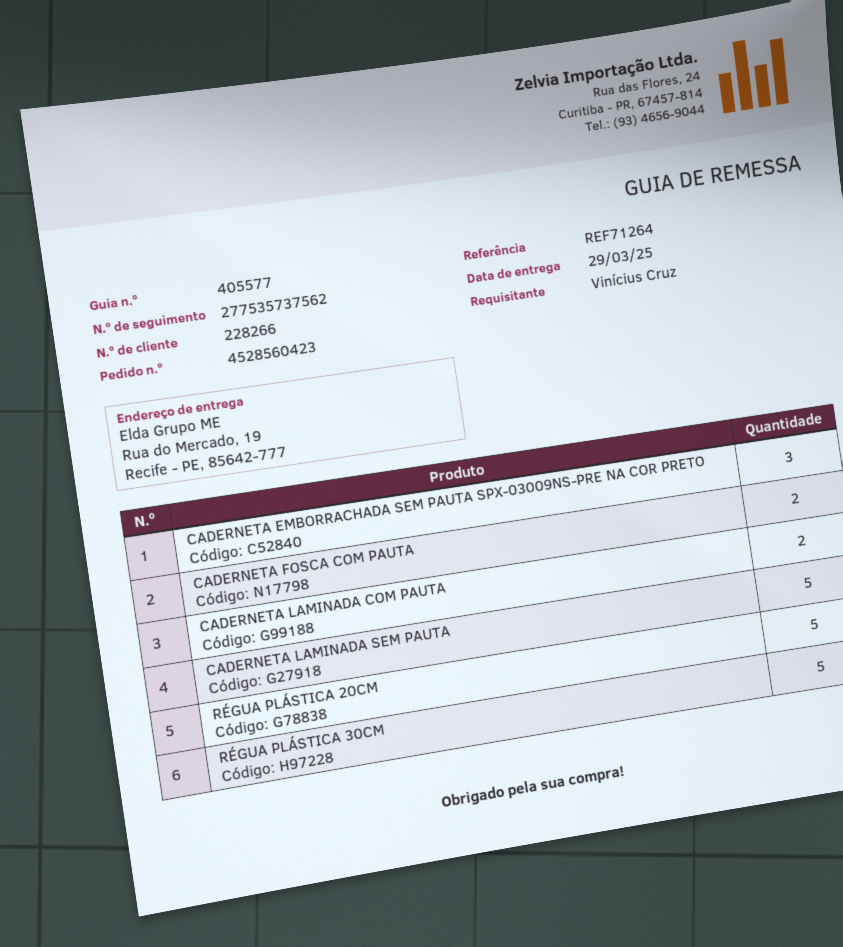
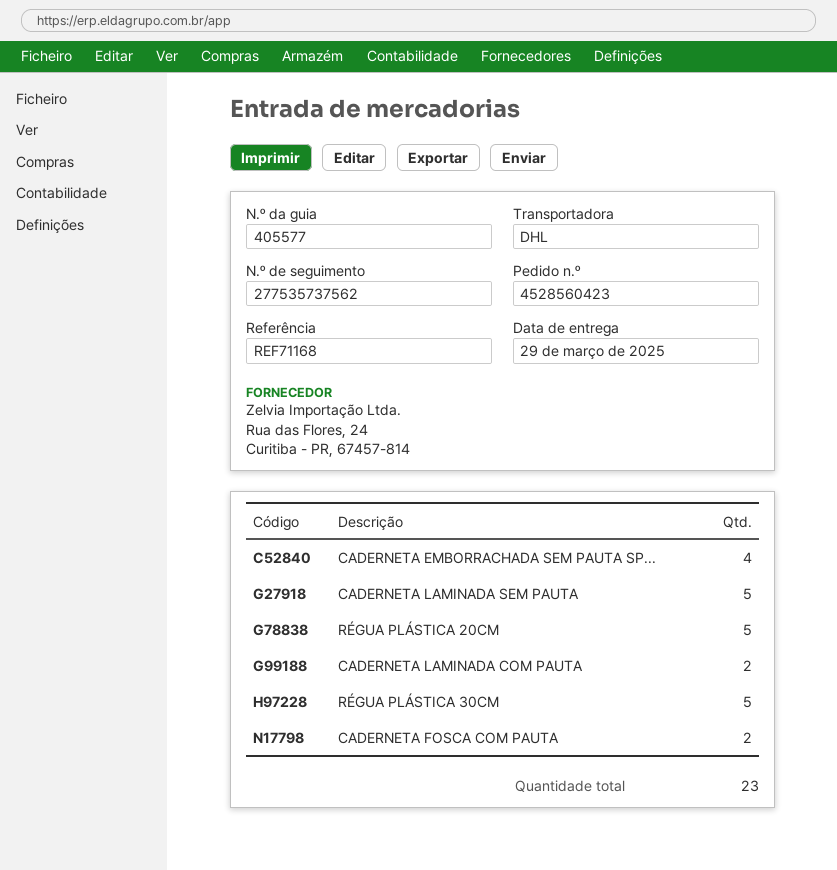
reference: REF71264 -> REF71168
CADERNETA EMBORRACHADA SEM PAUTA SPX-03009NS-PRE NA COR PRETO: 3 -> 4

